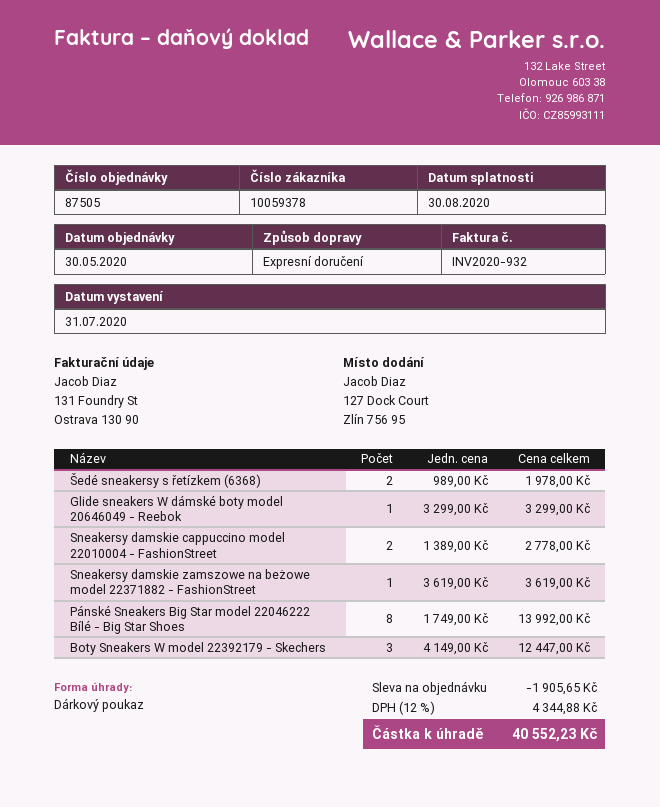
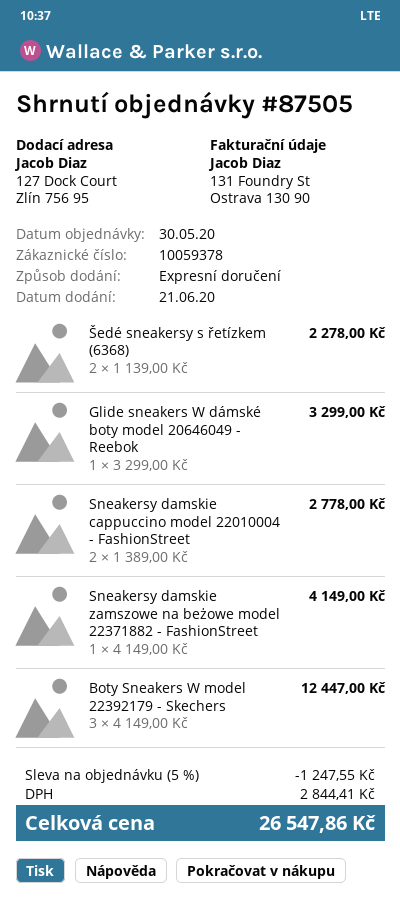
Šedé sneakersy s řetízkem (6368): 2 x 989.00 = 1978.00 -> 2 x 1139.00 = 2278.00
Sneakersy damskie zamszowe na beżowe model 22371882 - FashionStreet: 1 x 3619.00 = 3619.00 -> 1 x 4149.00 = 4149.00
Pánské Sneakers Big Star model 22046222 Bílé - Big Star Shoes: 8 x 1749.00 = 13992.00 -> none
discount: 1905.65 -> 1247.55
tax: 4344.88 -> 2844.41
total: 40552.23 -> 26547.86

